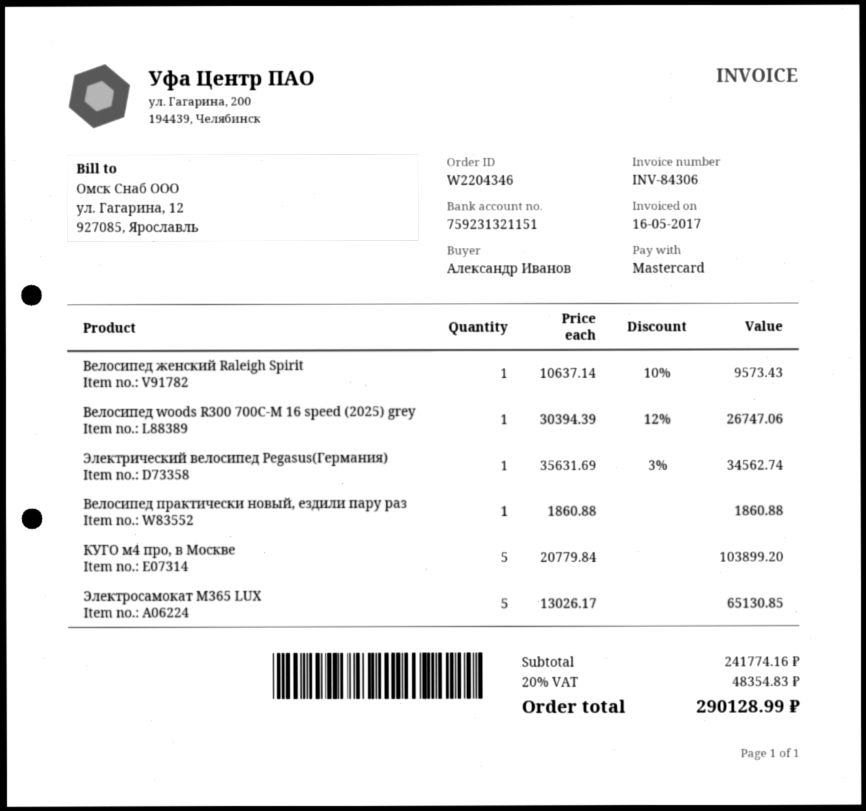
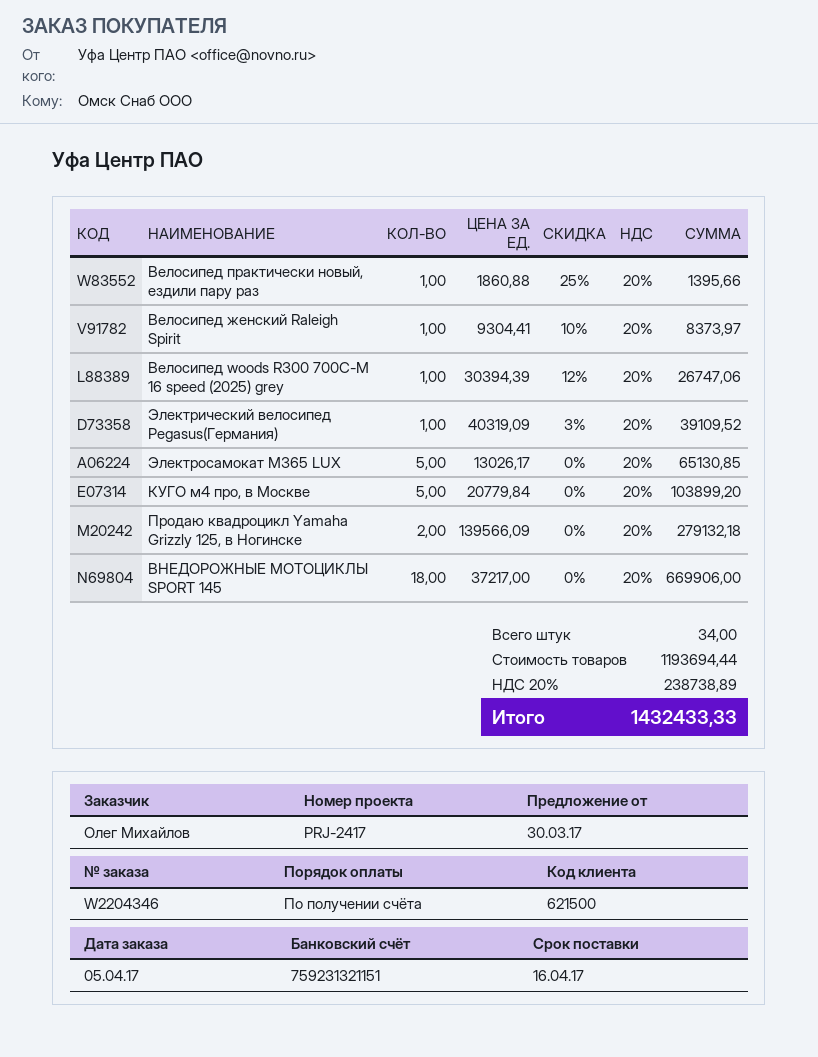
ordered by: Александр Иванов -> Олег Михайлов
Велосипед женский Raleigh Spirit: 1 x 10637.14 - 10% = 9573.43 -> 1 x 9304.41 - 10% = 8373.97
Электрический велосипед Pegasus(Германия): 1 x 35631.69 - 3% = 34562.74 -> 1 x 40319.09 - 3% = 39109.52
Велосипед практически новый, ездили пару раз: 1 x 1860.88 = 1860.88 -> 1 x 1860.88 - 25% = 1395.66
Продаю квадроцикл Yamaha Grizzly 125, в Ногинске: none -> 2 x 139566.09 = 279132.18
ВНЕДОРОЖНЫЕ МОТОЦИКЛЫ SPORT 145: none -> 18 x 37217.00 = 669906.00
subtotal: 241774.16 -> 1193694.44
tax: 20% = 48354.83 -> 20% = 238738.89
total: 290128.99 -> 1432433.33

